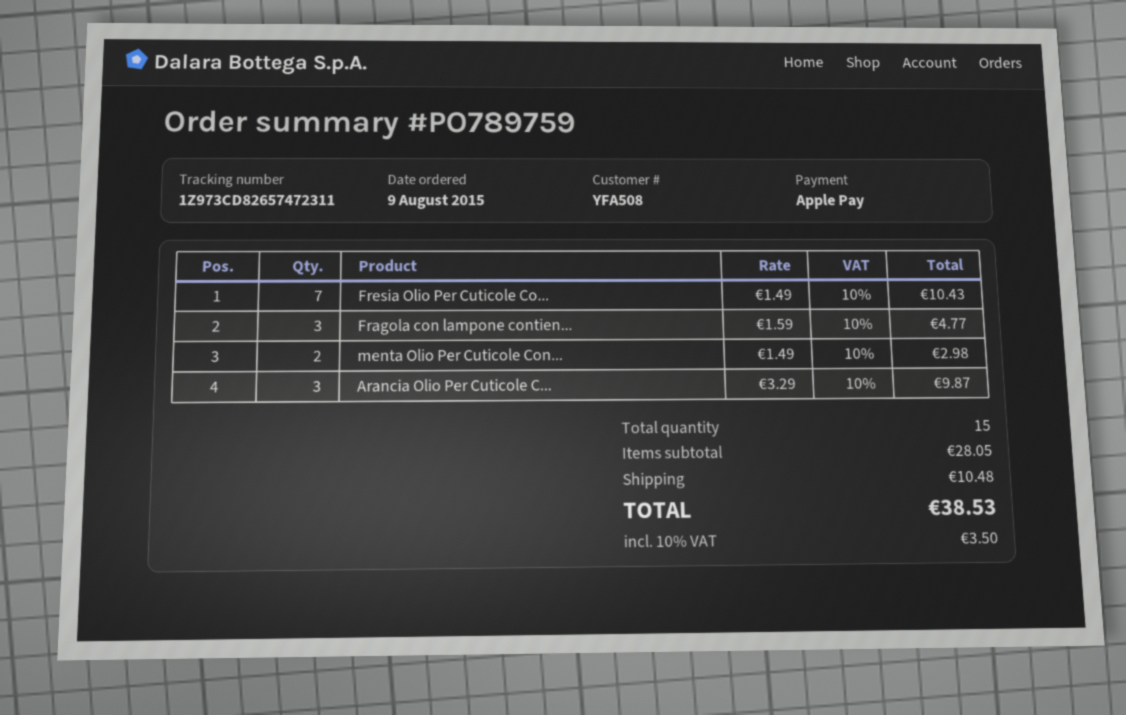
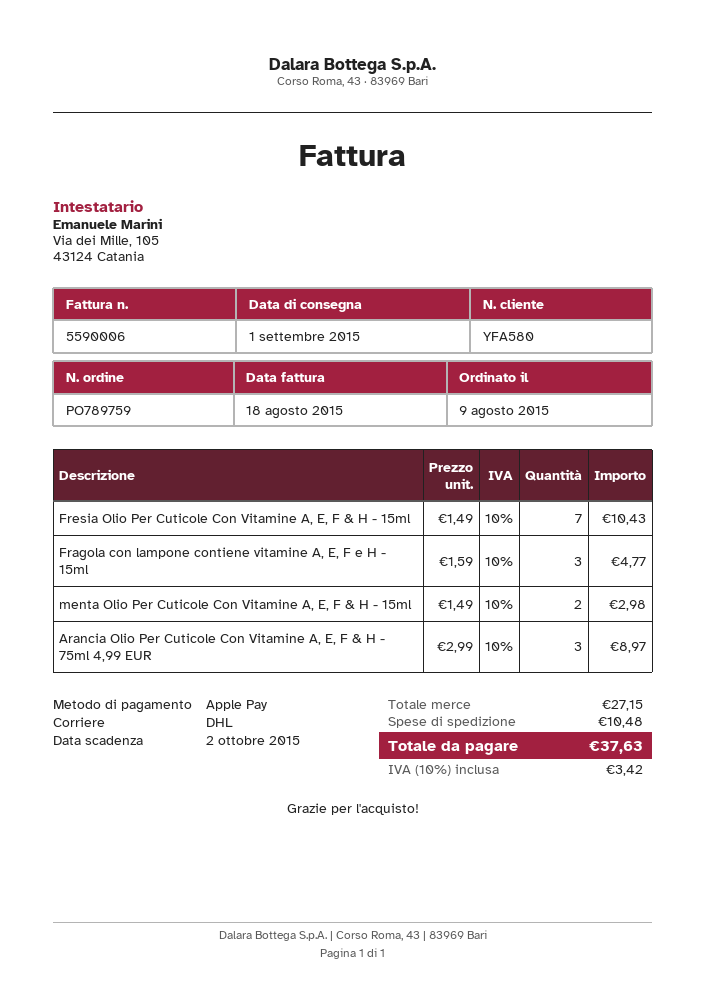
customer number: YFA508 -> YFA580
Arancia Olio Per Cuticole C...: 3 x 3.29 = 9.87 -> 3 x 2.99 = 8.97
subtotal: 28.05 -> 27.15
tax: 10% = 3.50 -> 10% = 3.42
total: 38.53 -> 37.63

